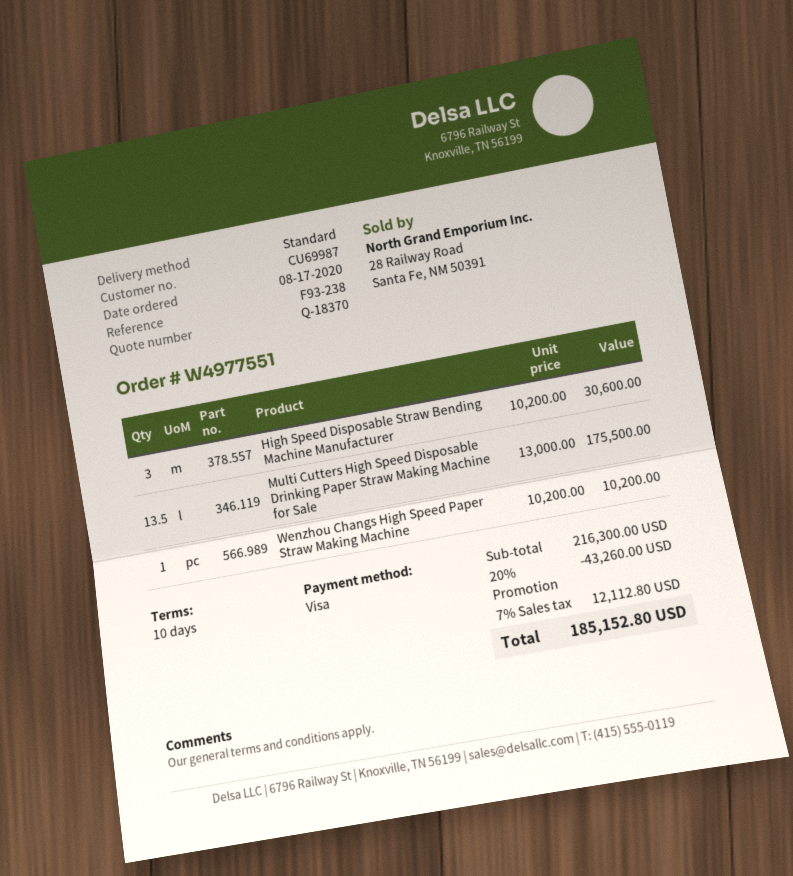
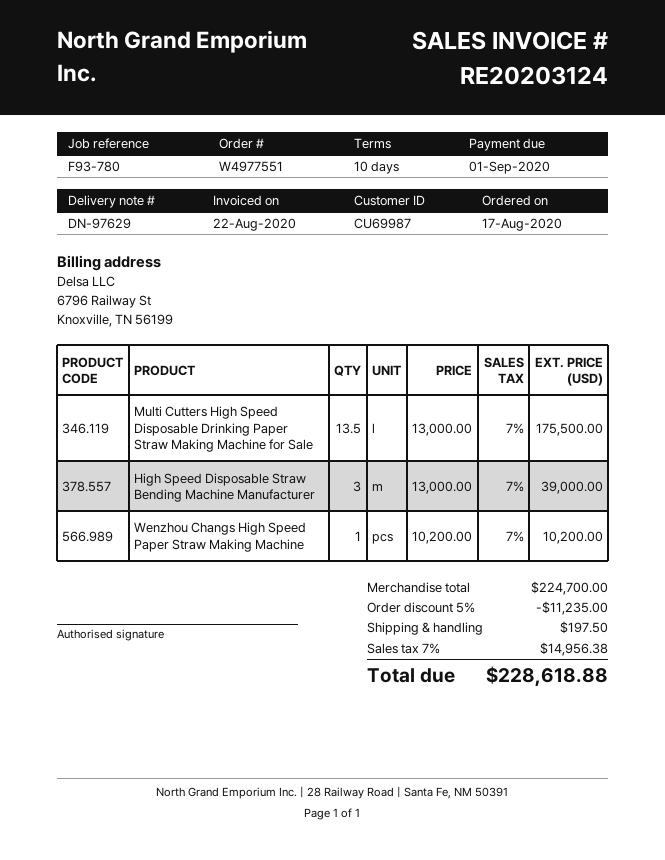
reference: F93-238 -> F93-780
High Speed Disposable Straw Bending Machine Manufacturer: 3 x 10200.00 = 30600.00 -> 3 x 13000.00 = 39000.00
subtotal: 216300.00 -> 224700.00
discount: 20% = 43260.00 -> 5% = 11235.00
shipping: none -> 197.50
tax: 7% = 12112.80 -> 7% = 14956.38
total: 185152.80 -> 228618.88

